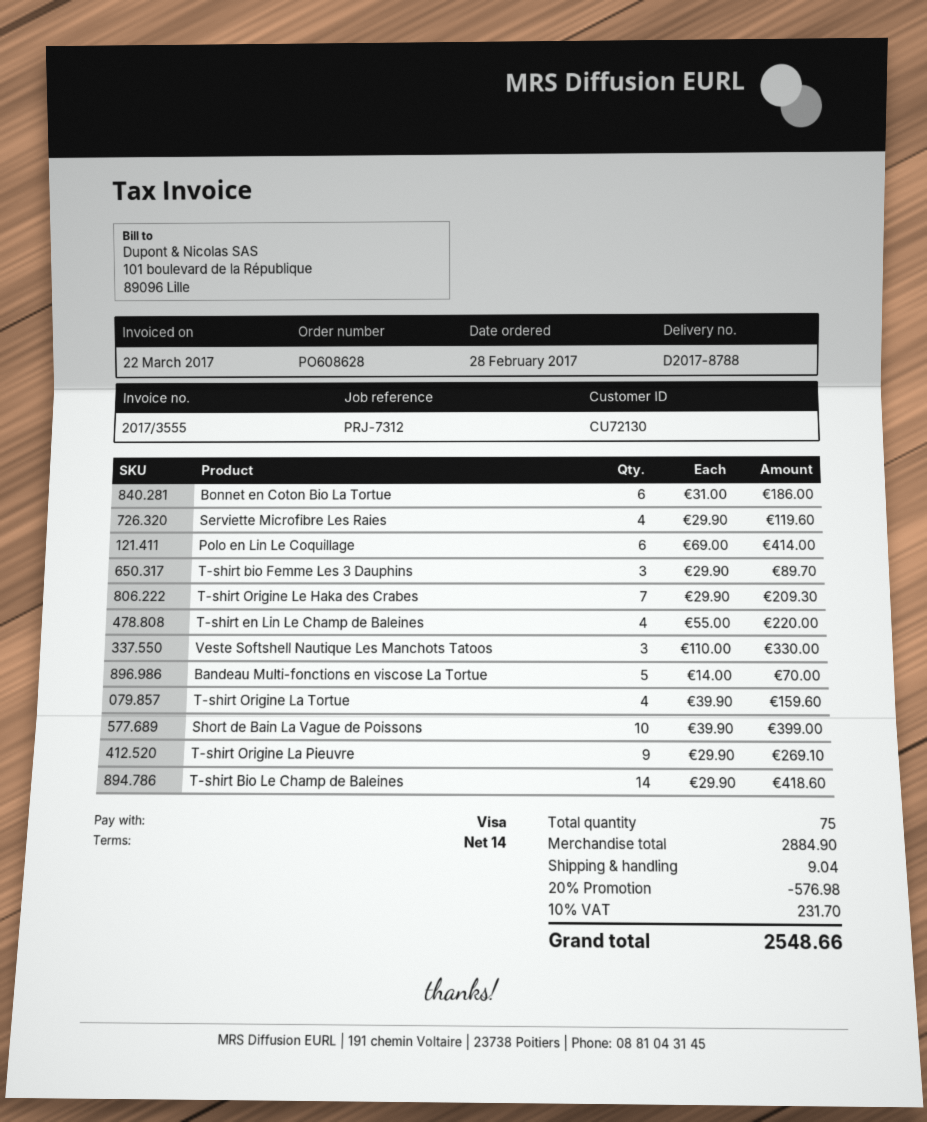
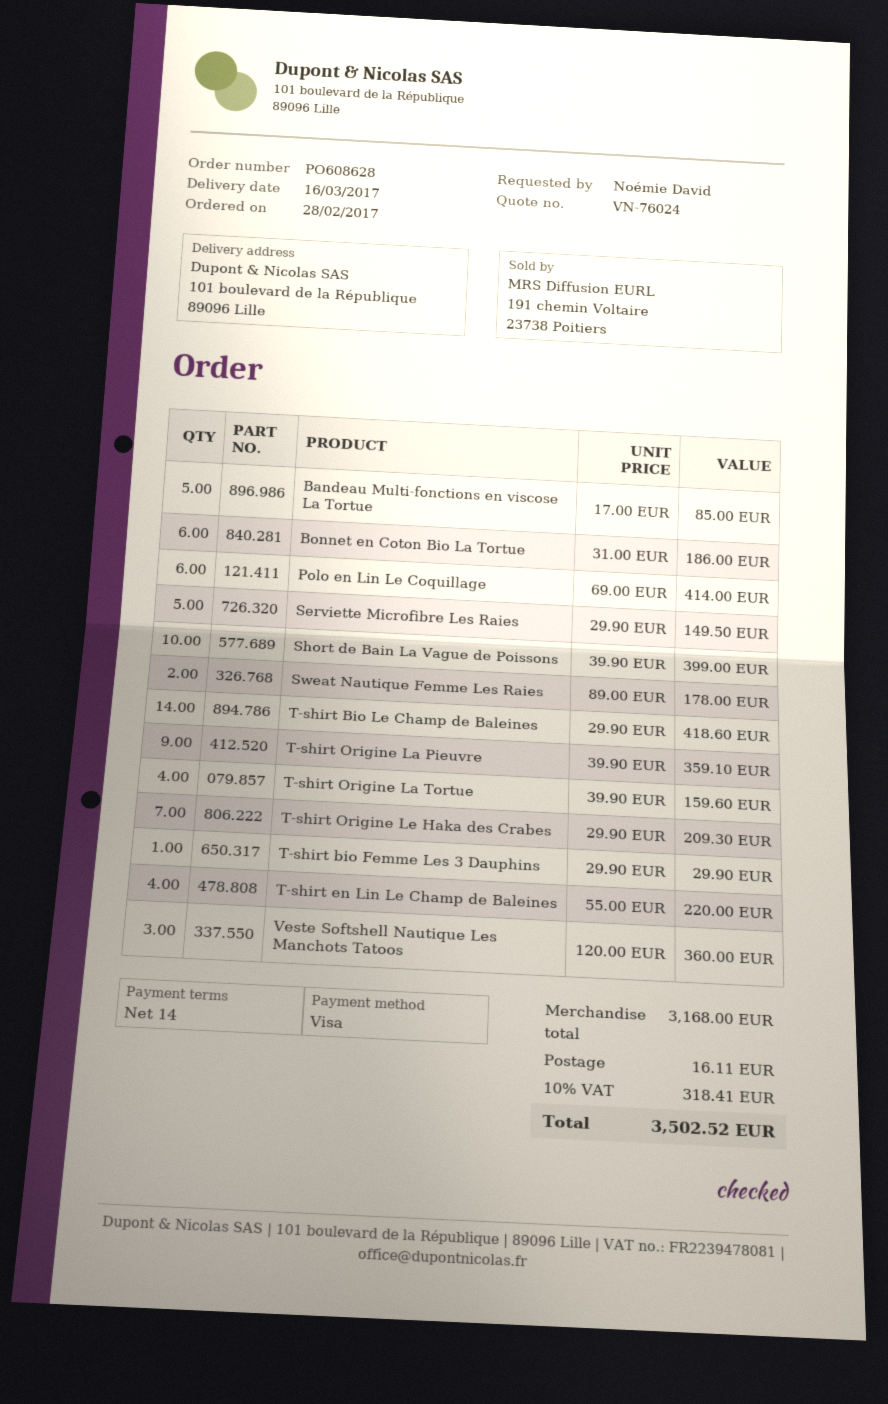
Serviette Microfibre Les Raies: 4 x 29.90 = 119.60 -> 5 x 29.90 = 149.50
T-shirt bio Femme Les 3 Dauphins: 3 x 29.90 = 89.70 -> 1 x 29.90 = 29.90
Veste Softshell Nautique Les Manchots Tatoos: 3 x 110.00 = 330.00 -> 3 x 120.00 = 360.00
Bandeau Multi-fonctions en viscose La Tortue: 5 x 14.00 = 70.00 -> 5 x 17.00 = 85.00
T-shirt Origine La Pieuvre: 9 x 29.90 = 269.10 -> 9 x 39.90 = 359.10
Sweat Nautique Femme Les Raies: none -> 2 x 89.00 = 178.00
subtotal: 2884.90 -> 3168.00
discount: 20% = 576.98 -> none
shipping: 9.04 -> 16.11
tax: 10% = 231.70 -> 10% = 318.41
total: 2548.66 -> 3502.52

